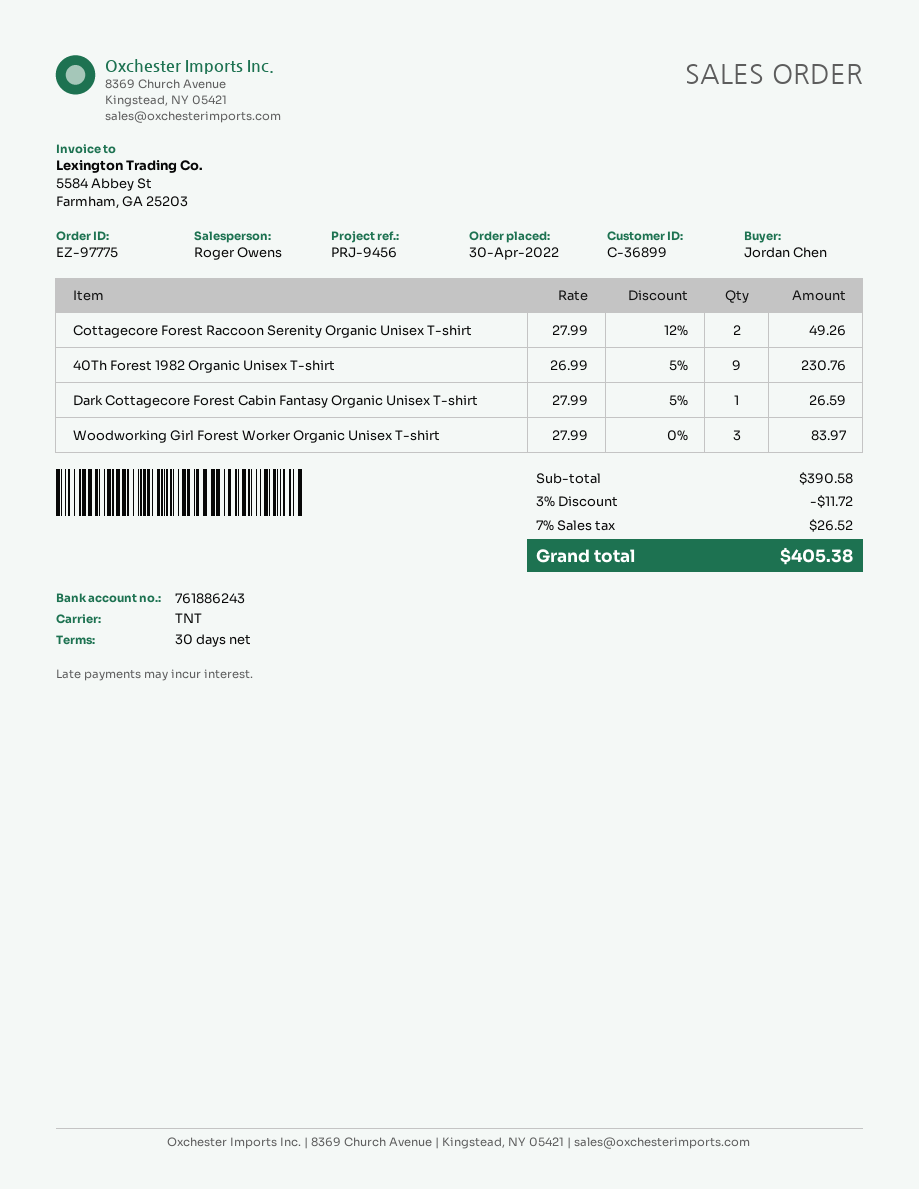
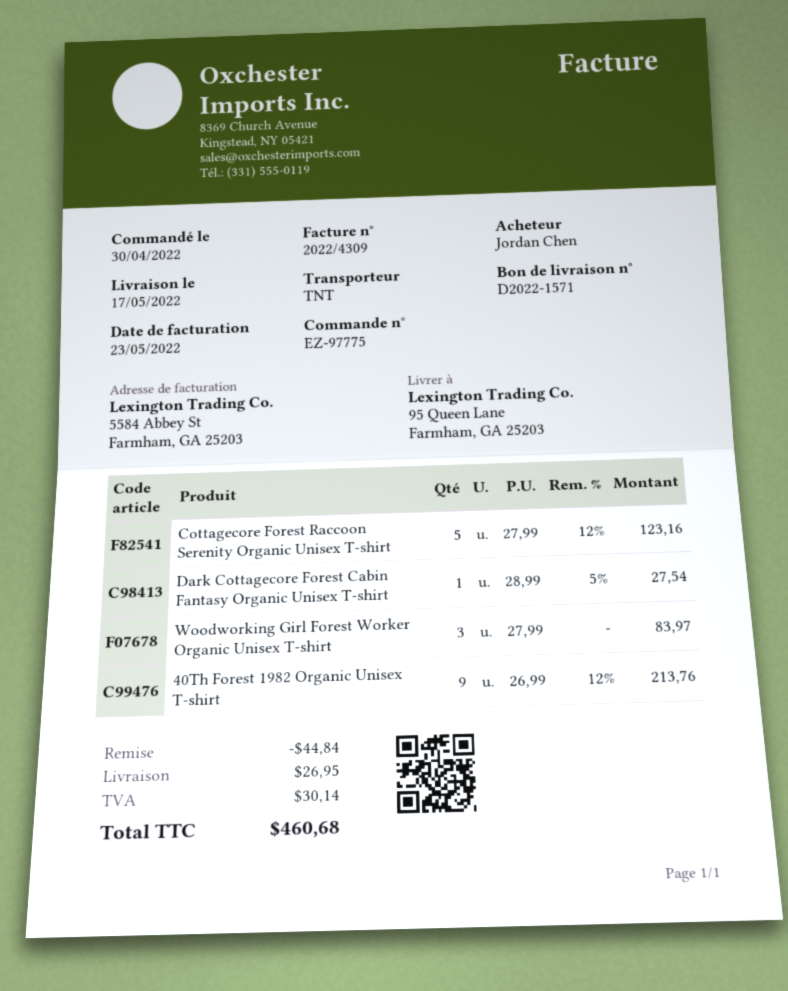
Cottagecore Forest Raccoon Serenity Organic Unisex T-shirt: 2 x 27.99 - 12% = 49.26 -> 5 x 27.99 - 12% = 123.16
40Th Forest 1982 Organic Unisex T-shirt: 9 x 26.99 - 5% = 230.76 -> 9 x 26.99 - 12% = 213.76
Dark Cottagecore Forest Cabin Fantasy Organic Unisex T-shirt: 1 x 27.99 - 5% = 26.59 -> 1 x 28.99 - 5% = 27.54
discount: 11.72 -> 44.84
shipping: none -> 26.95
tax: 26.52 -> 30.14
total: 405.38 -> 460.68

